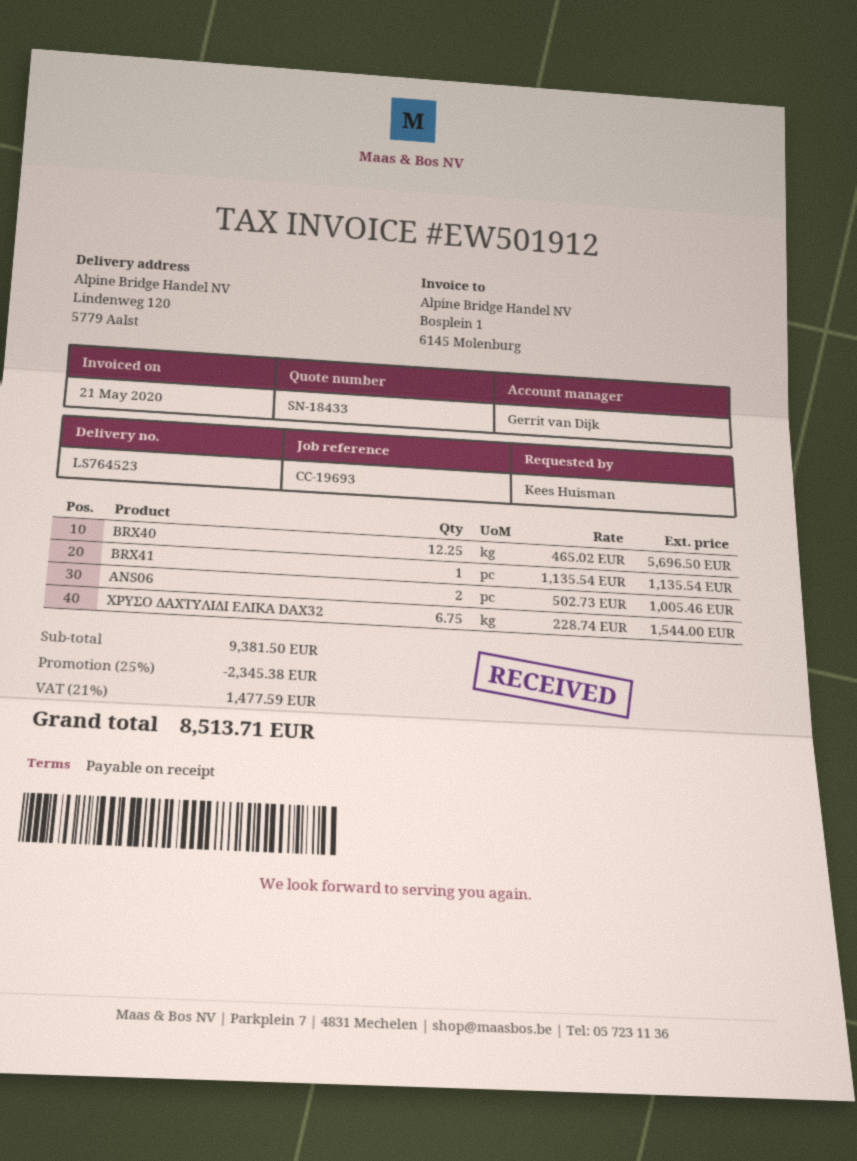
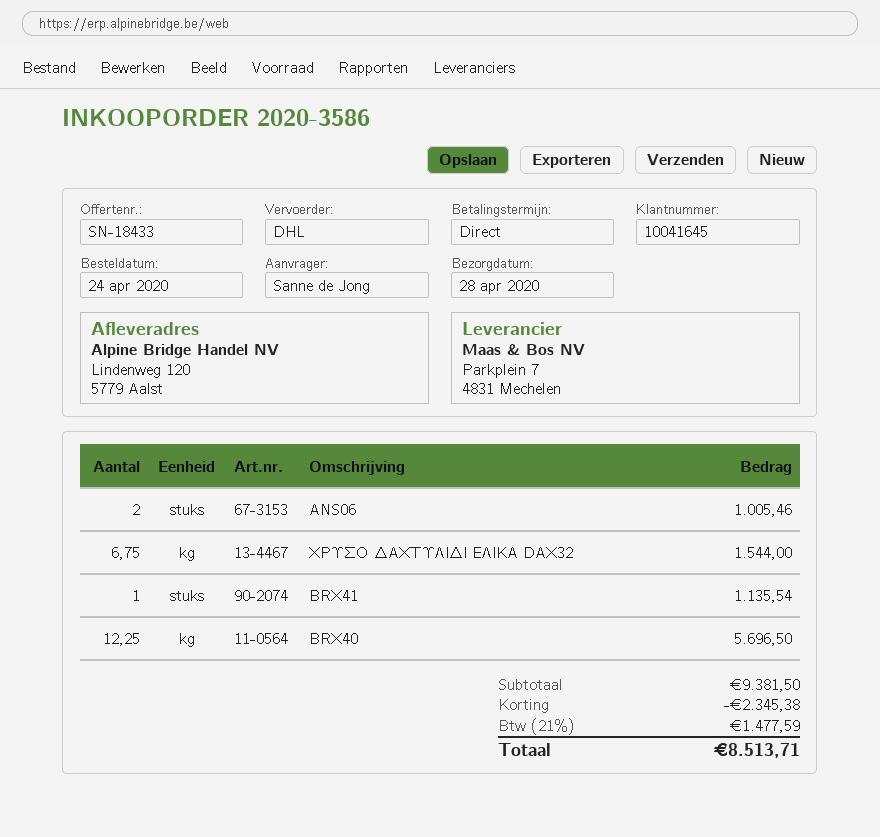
ordered by: Kees Huisman -> Sanne de Jong

